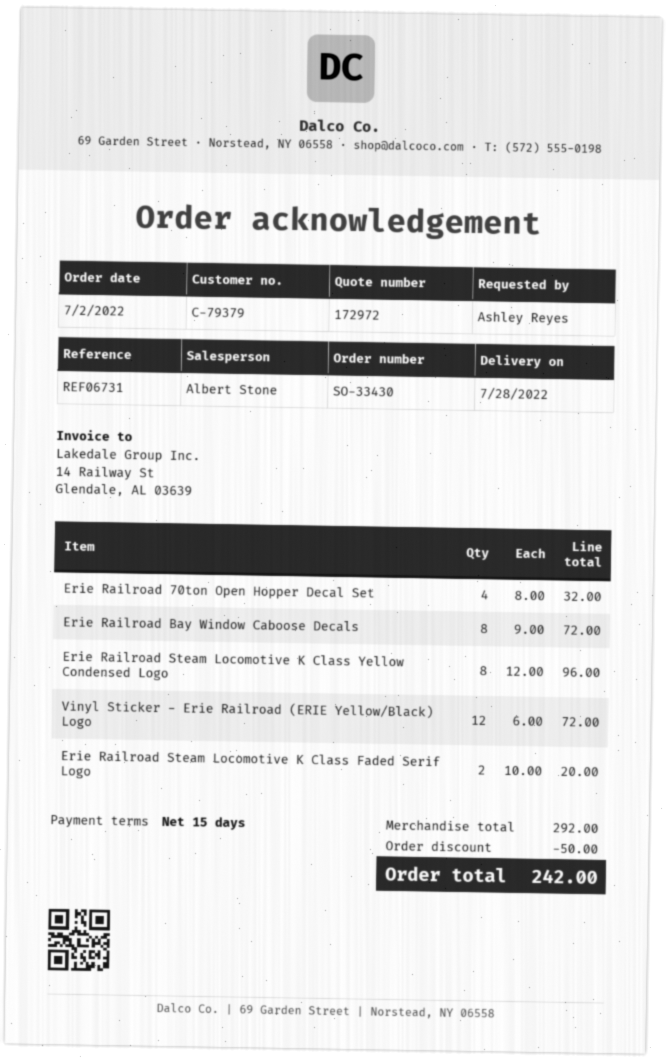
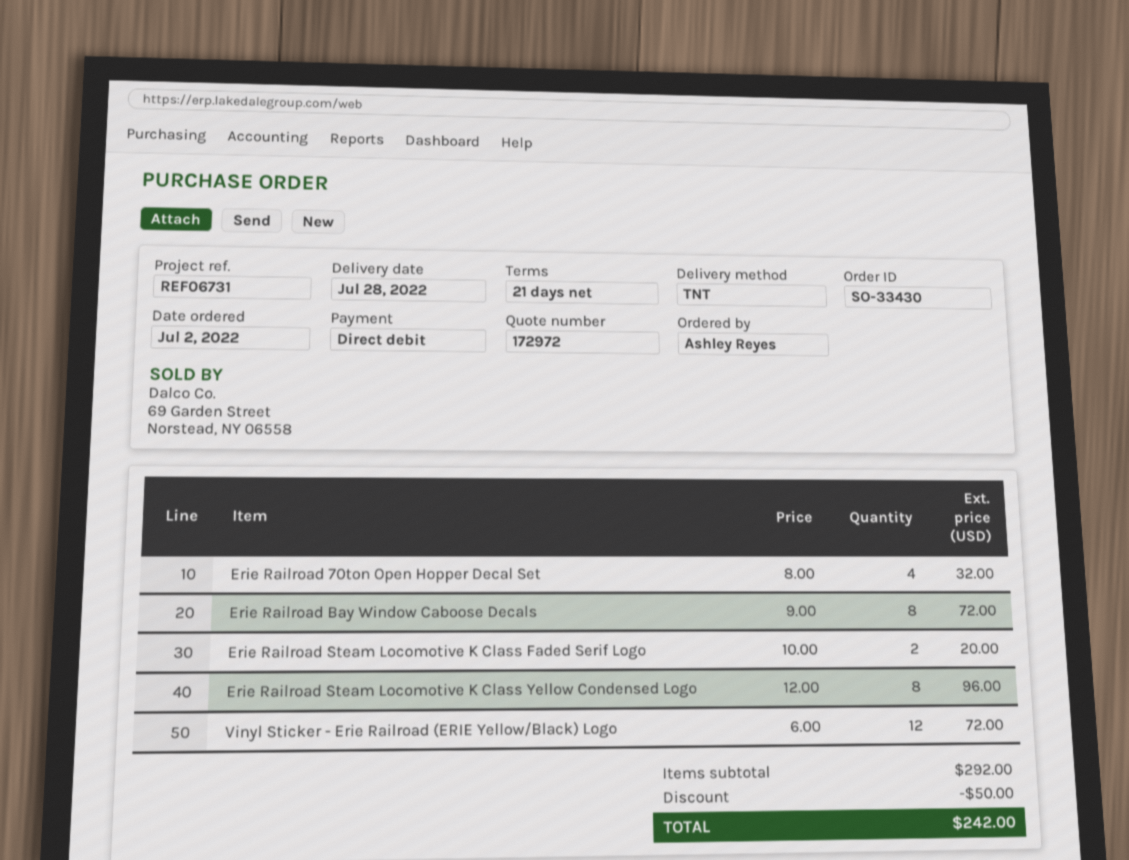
payment terms: 15 days -> 21 days

